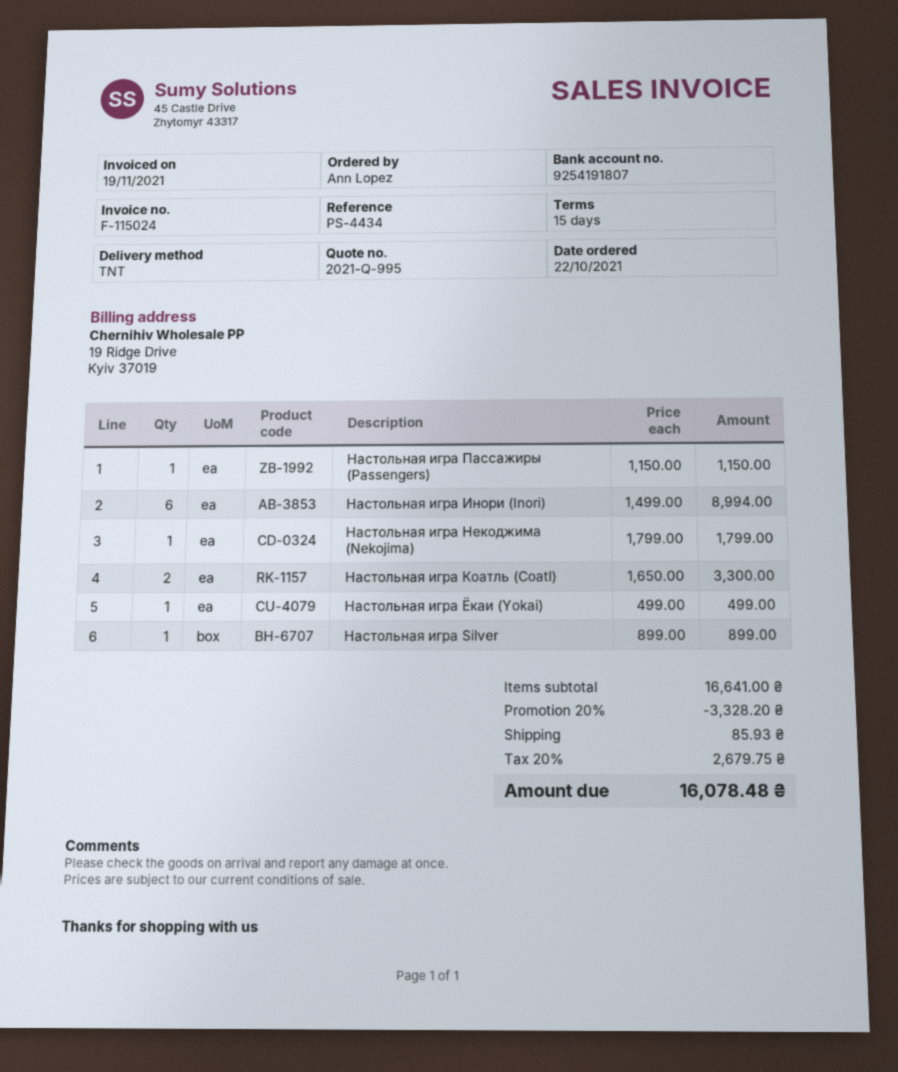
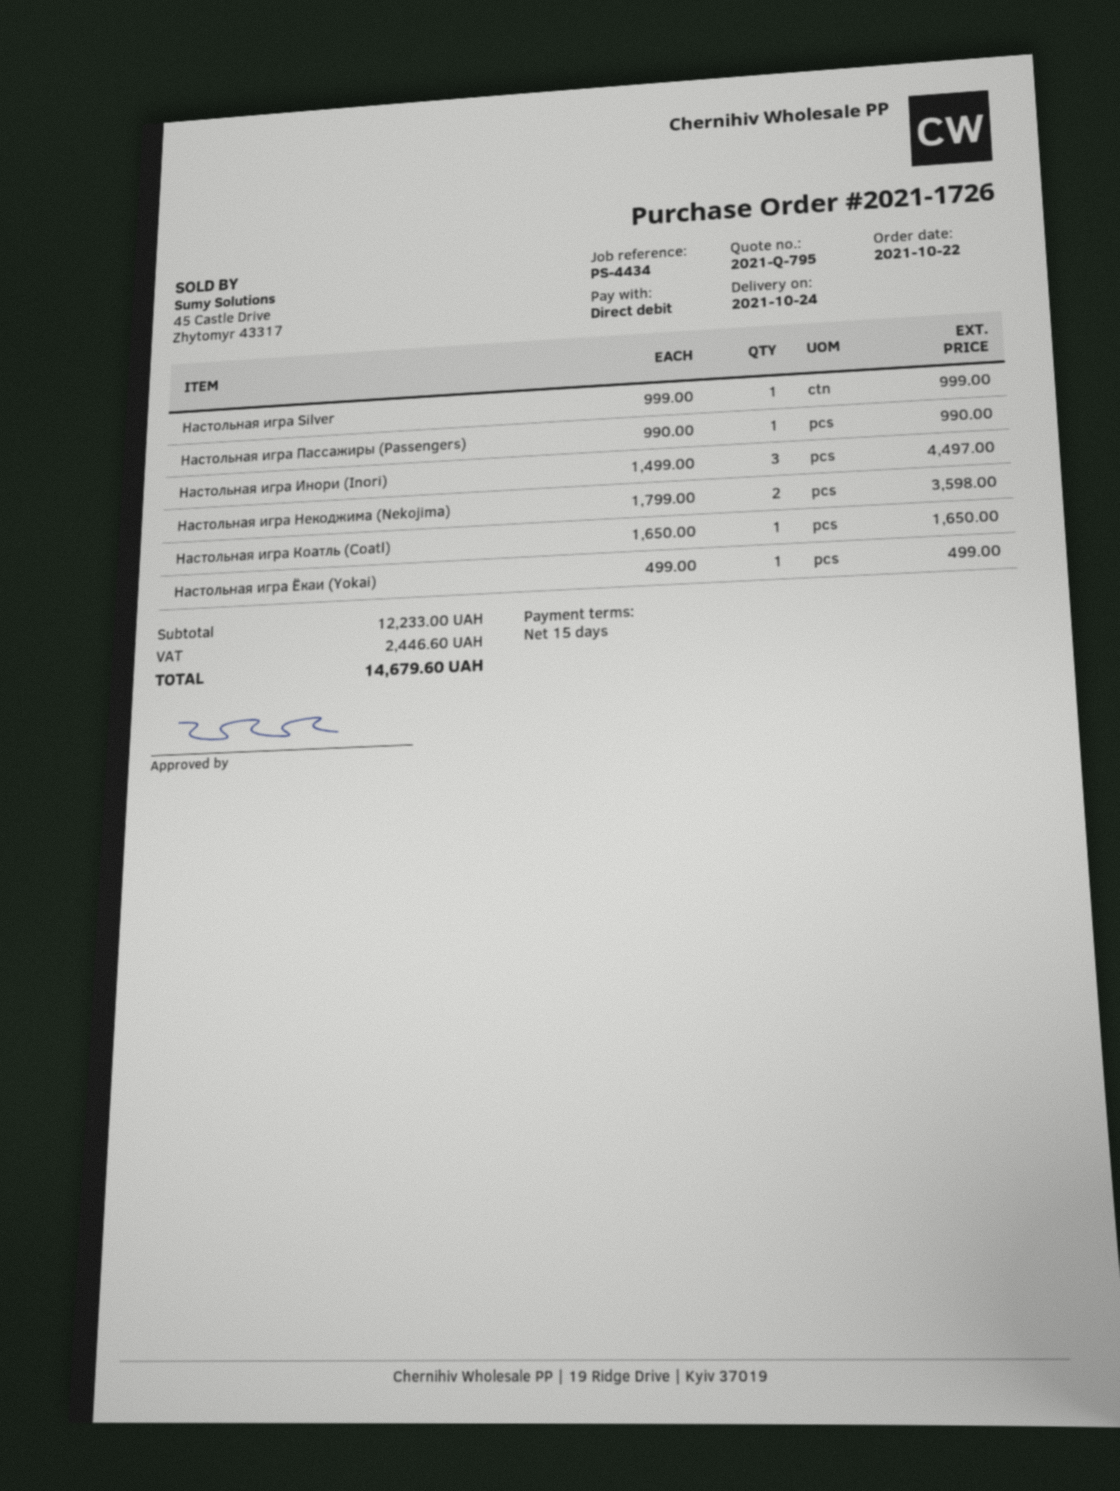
quote number: 2021-Q-995 -> 2021-Q-795
Настольная игра Пасcажиры (Passengers): 1 x 1150.00 = 1150.00 -> 1 x 990.00 = 990.00
Настольная игра Инори (Inori): 6 x 1499.00 = 8994.00 -> 3 x 1499.00 = 4497.00
Настольная игра Некоджима (Nekojima): 1 x 1799.00 = 1799.00 -> 2 x 1799.00 = 3598.00
Настольная игра Коатль (Coatl): 2 x 1650.00 = 3300.00 -> 1 x 1650.00 = 1650.00
Настольная игра Silver: 1 x 899.00 = 899.00 -> 1 x 999.00 = 999.00
subtotal: 16641.00 -> 12233.00
discount: 20% = 3328.20 -> none
shipping: 85.93 -> none
tax: 2679.75 -> 2446.60
total: 16078.48 -> 14679.60

